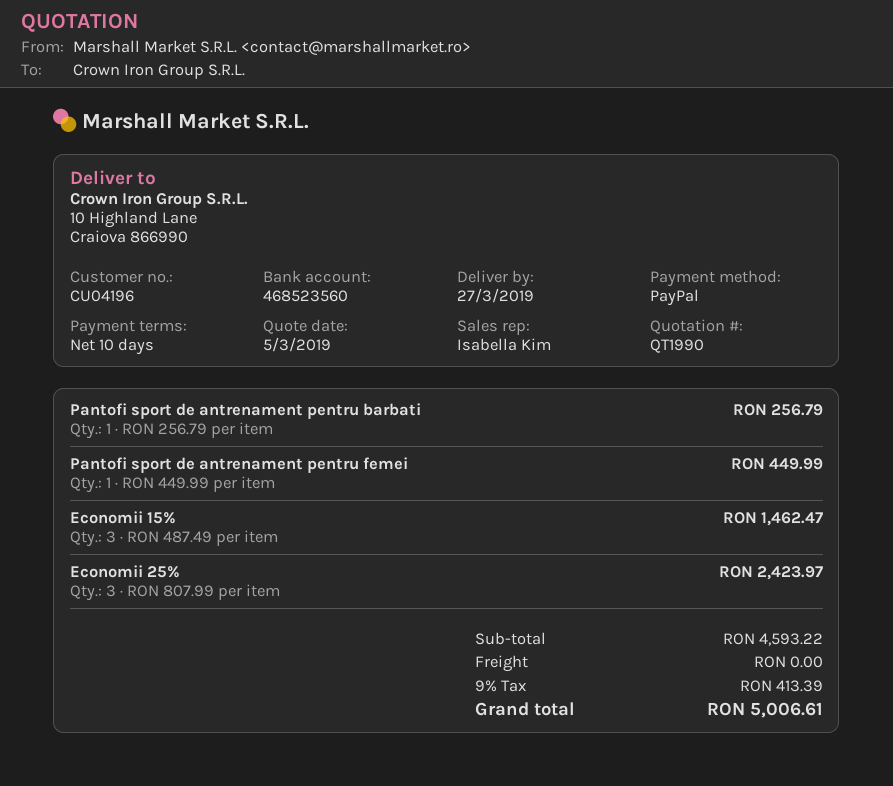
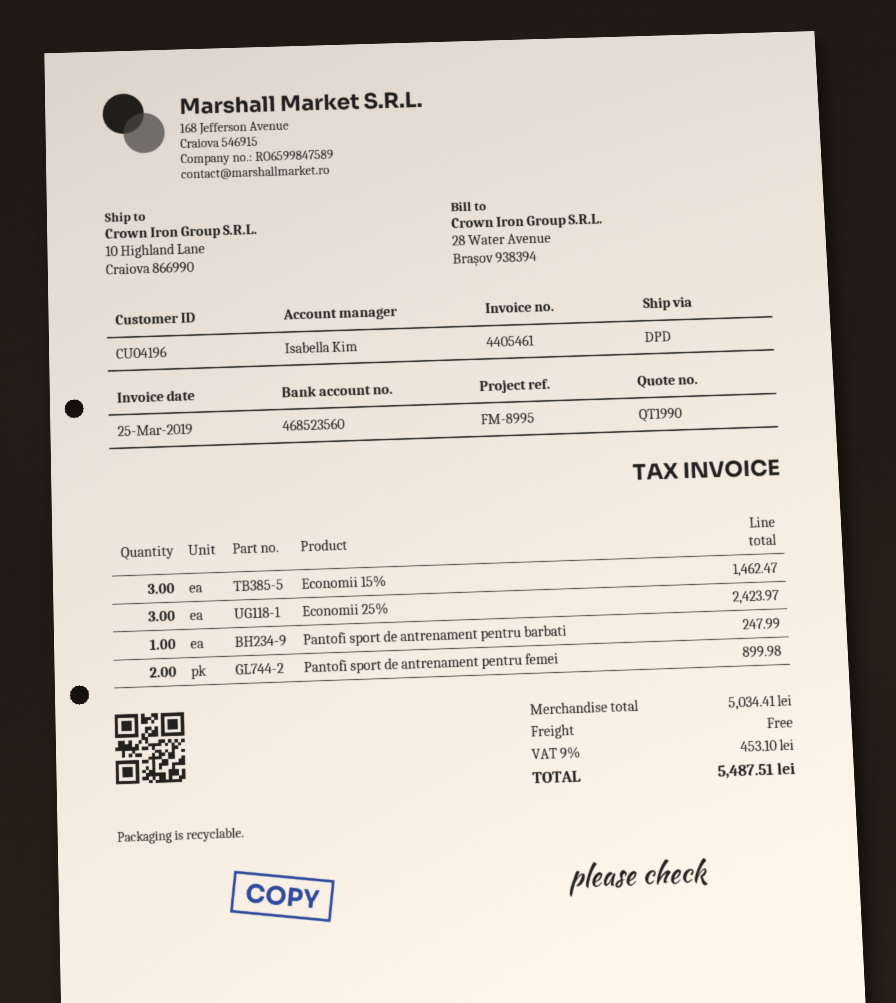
Pantofi sport de antrenament pentru barbati: 1 for 256.79 -> 1 for 247.99
Pantofi sport de antrenament pentru femei: 1 for 449.99 -> 2 for 899.98
subtotal: 4593.22 -> 5034.41
tax: 9% = 413.39 -> 9% = 453.10
total: 5006.61 -> 5487.51

